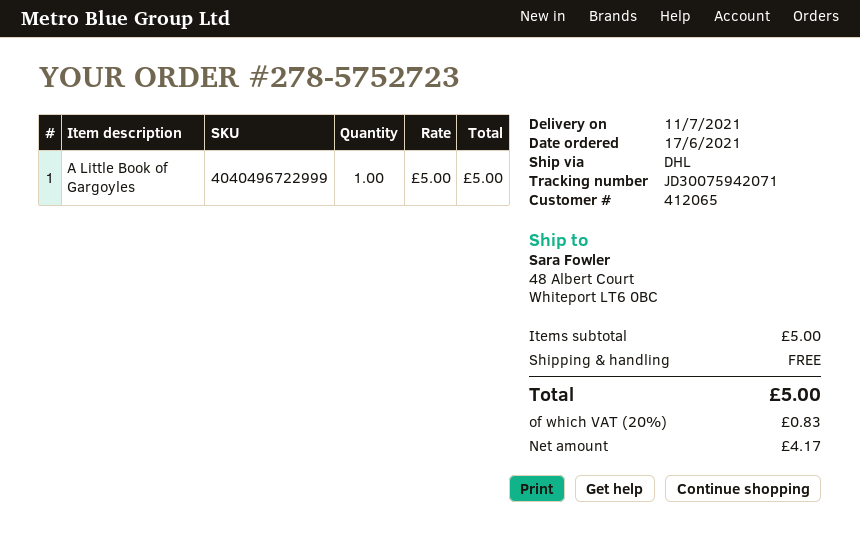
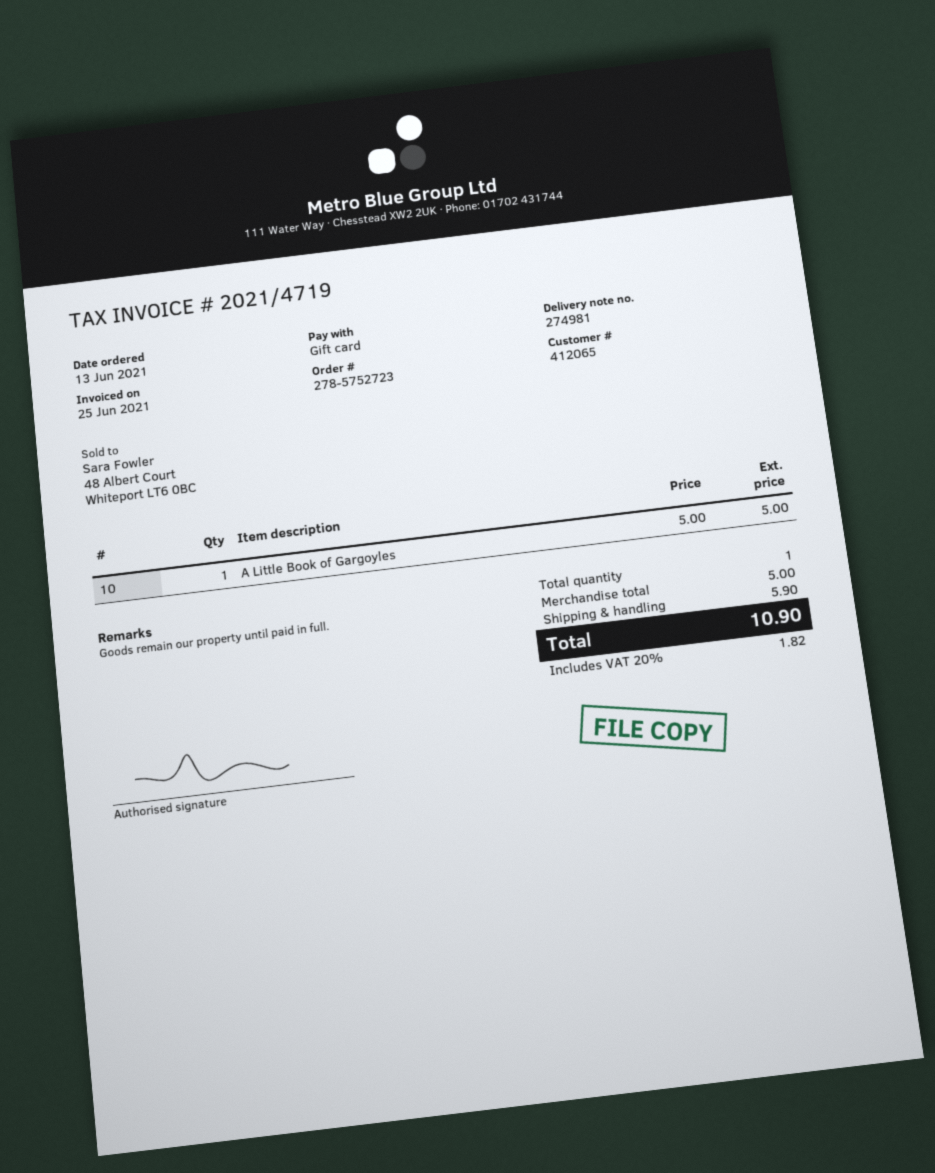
order date: 2021-06-17 -> 2021-06-13
shipping: 0.00 -> 5.90
tax: 20% = 0.83 -> 20% = 1.82
total: 5.00 -> 10.90

